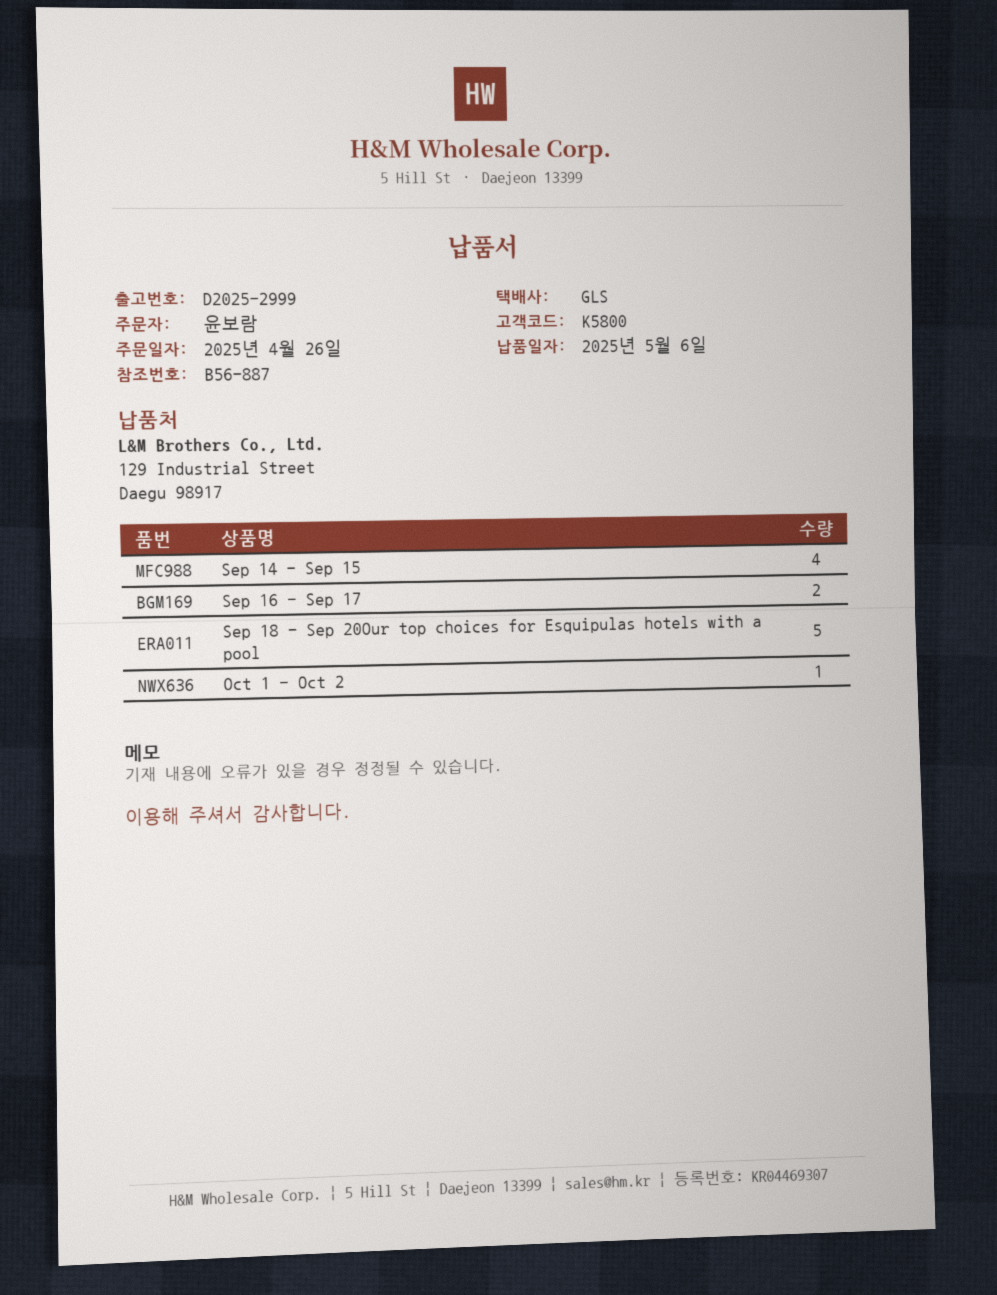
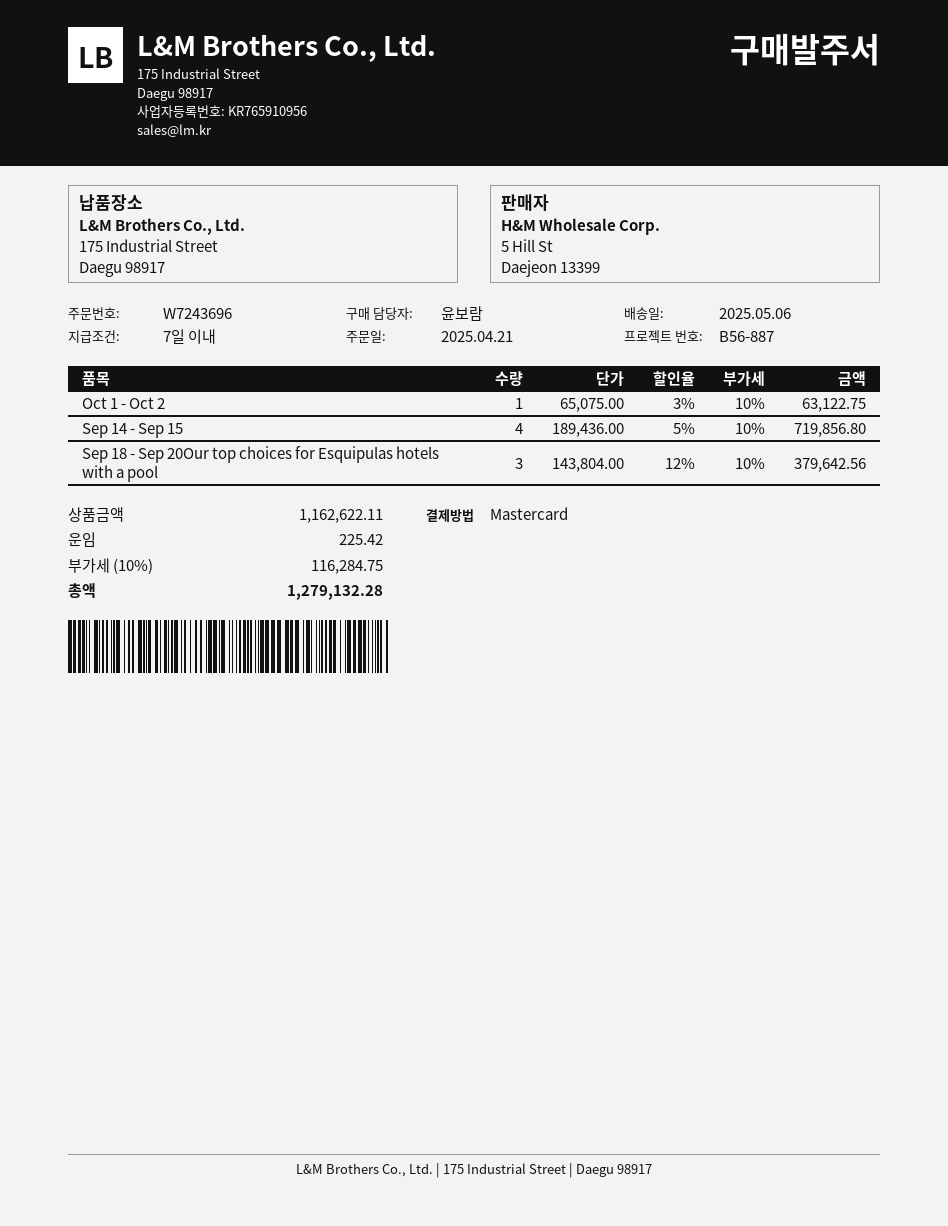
order date: 2025-04-26 -> 2025-04-21
ship to: 129 Industrial Street, Daegu 98917 -> 175 Industrial Street, Daegu 98917
Sep 16 - Sep 17: 2 -> none
Sep 18 - Sep 20Our top choices for Esquipulas hotels with a pool: 5 -> 3

